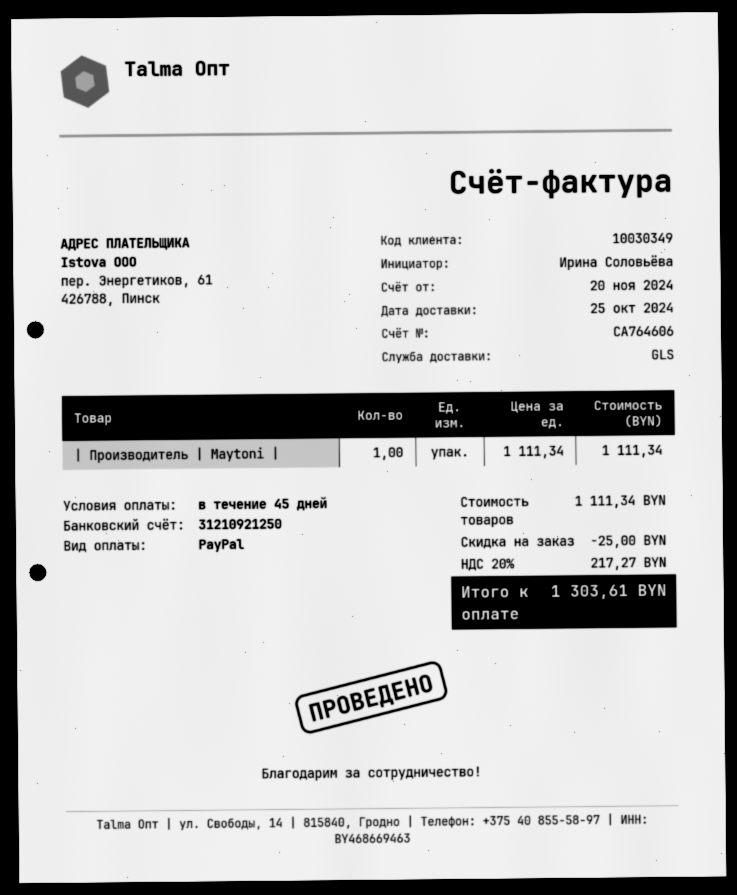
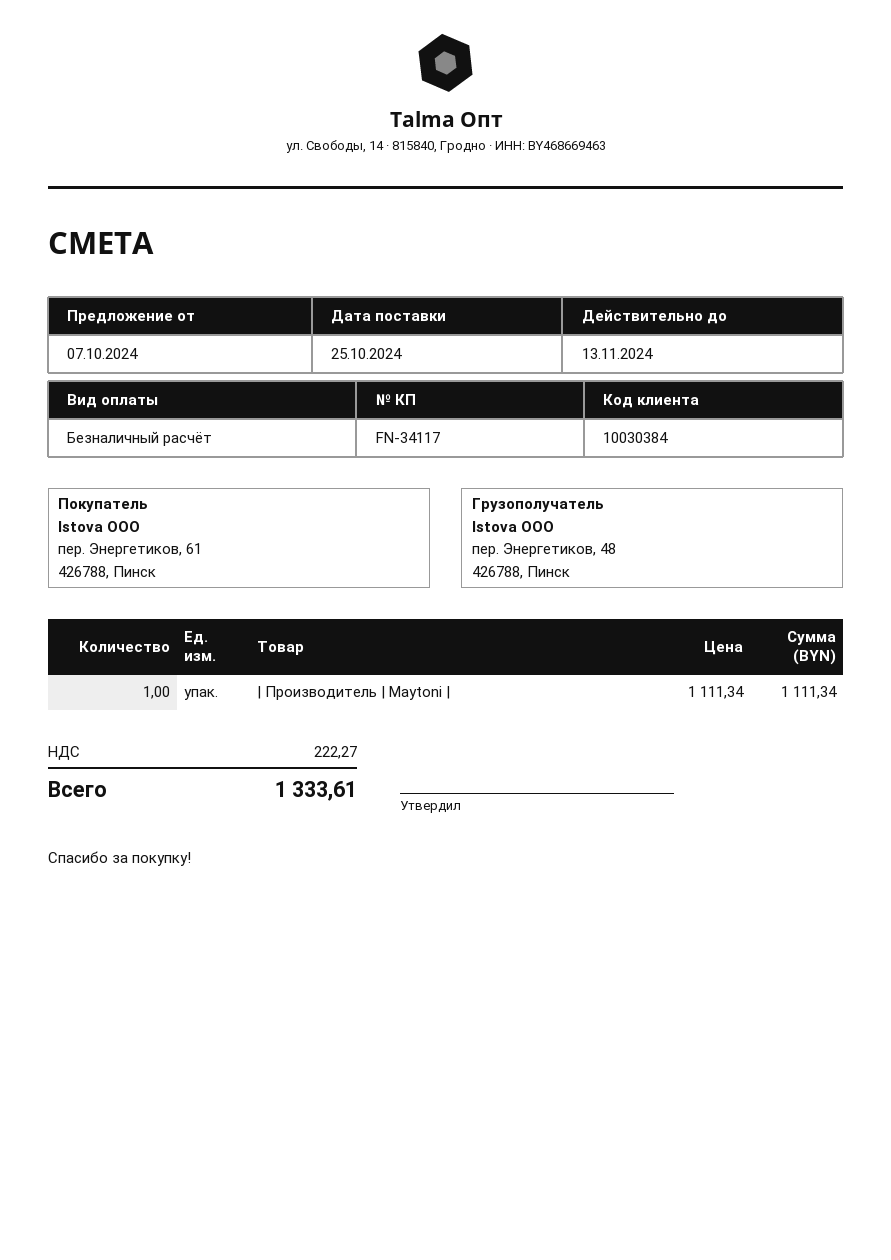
customer number: 10030349 -> 10030384
payment method: PayPal -> bank transfer
discount: 25.00 -> none
tax: 217.27 -> 222.27
total: 1303.61 -> 1333.61

